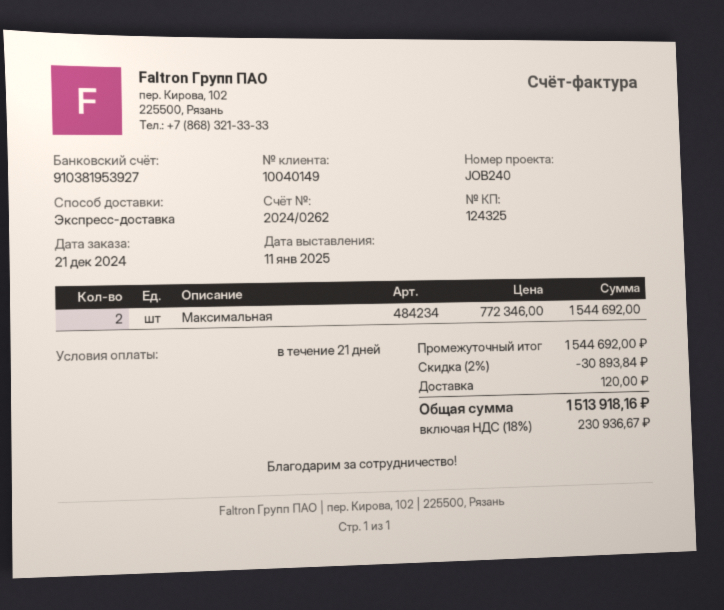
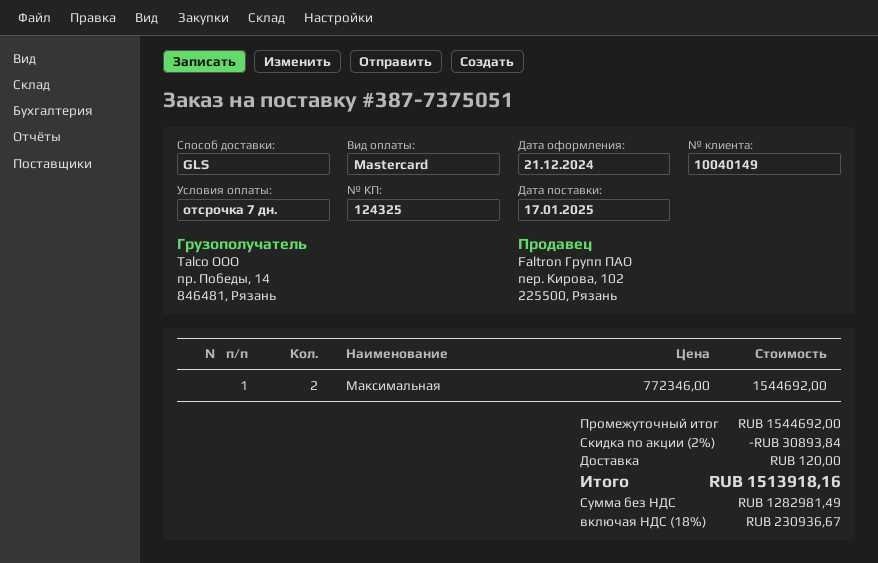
payment terms: 21 days -> 7 days
shipping method: express -> GLS

